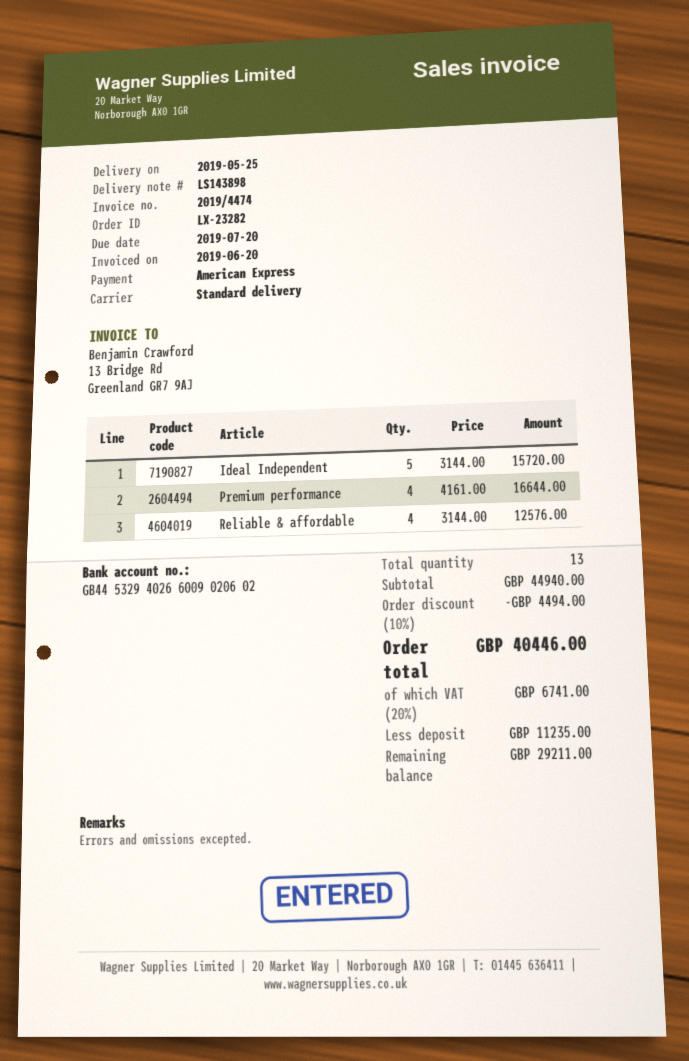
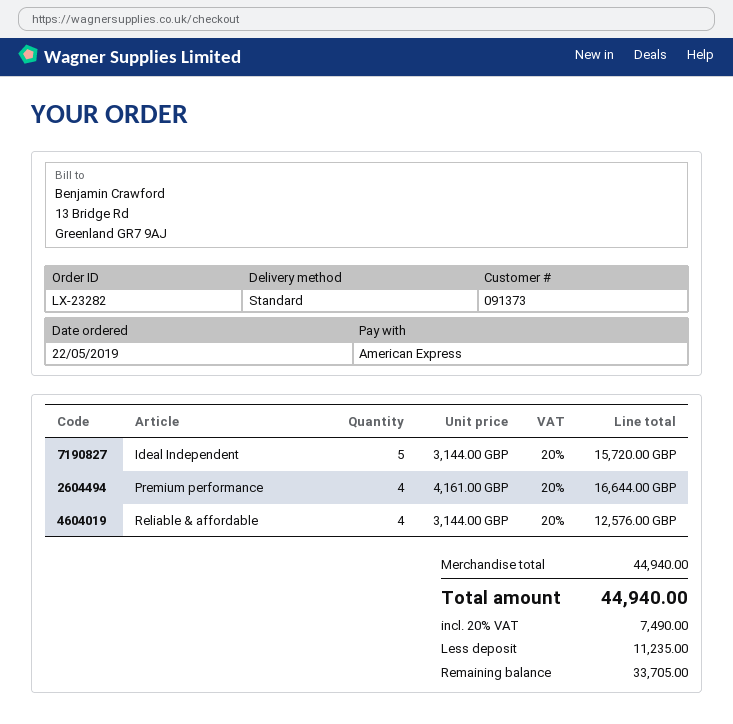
discount: 10% = 4494.00 -> none
tax: 20% = 6741.00 -> 20% = 7490.00
total: 40446.00 -> 44940.00
balance: 29211.00 -> 33705.00

